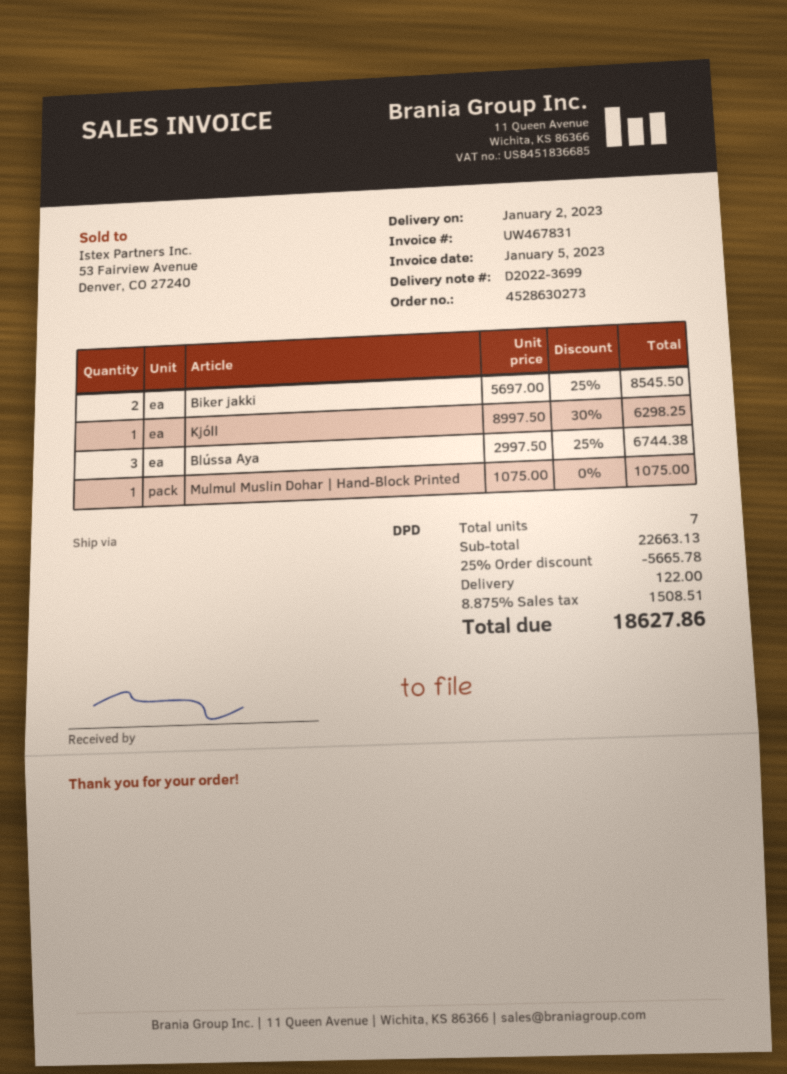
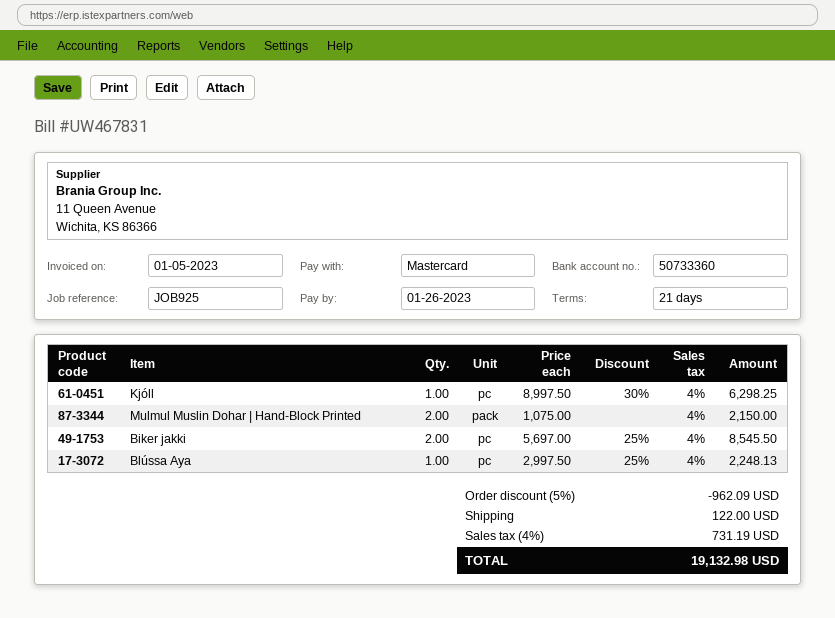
Blússa Aya: 3 x 2997.50 - 25% = 6744.38 -> 1 x 2997.50 - 25% = 2248.13
Mulmul Muslin Dohar | Hand-Block Printed: 1 x 1075.00 = 1075.00 -> 2 x 1075.00 = 2150.00
discount: 25% = 5665.78 -> 5% = 962.09
tax: 8.875% = 1508.51 -> 4% = 731.19
total: 18627.86 -> 19132.98

